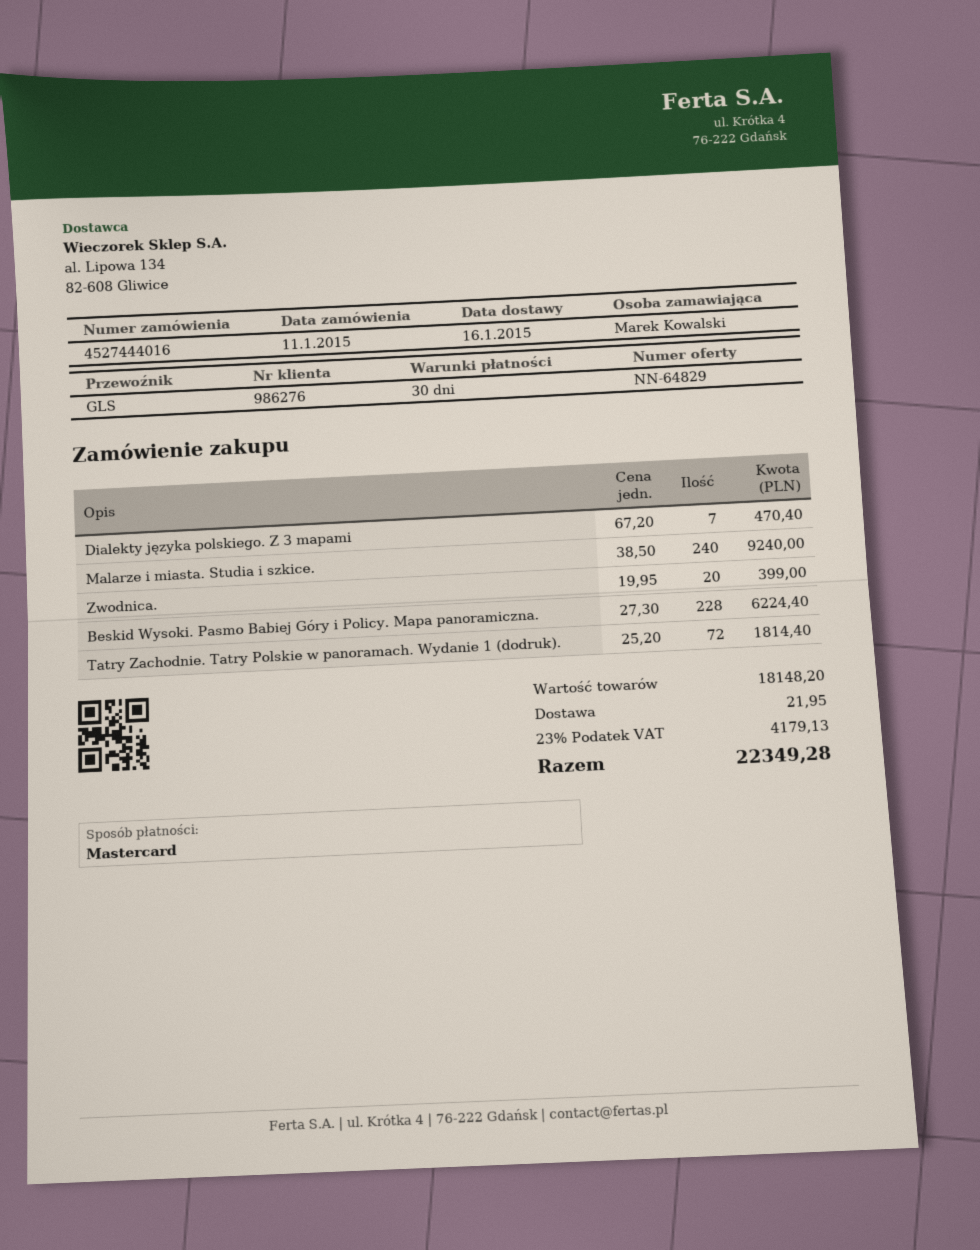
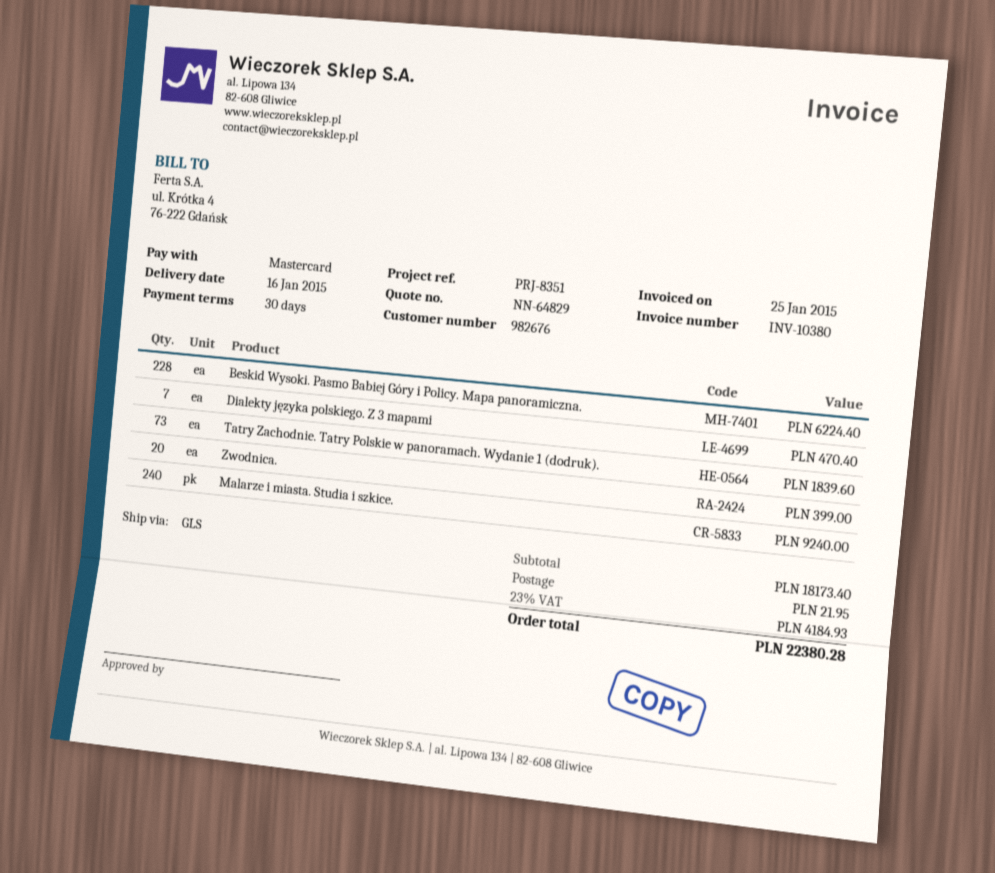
customer number: 986276 -> 982676
Tatry Zachodnie. Tatry Polskie w panoramach. Wydanie 1 (dodruk).: 72 for 1814.40 -> 73 for 1839.60
subtotal: 18148.20 -> 18173.40
tax: 23% = 4179.13 -> 23% = 4184.93
total: 22349.28 -> 22380.28

